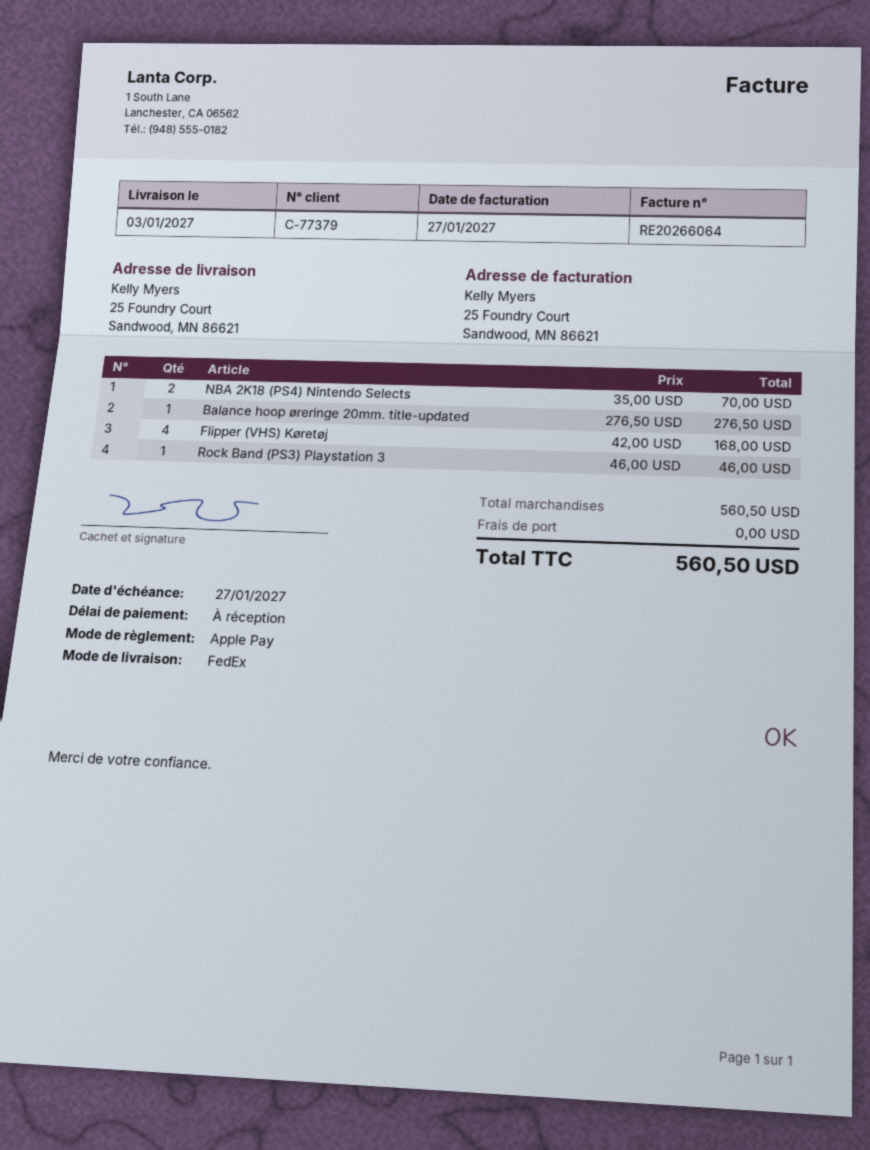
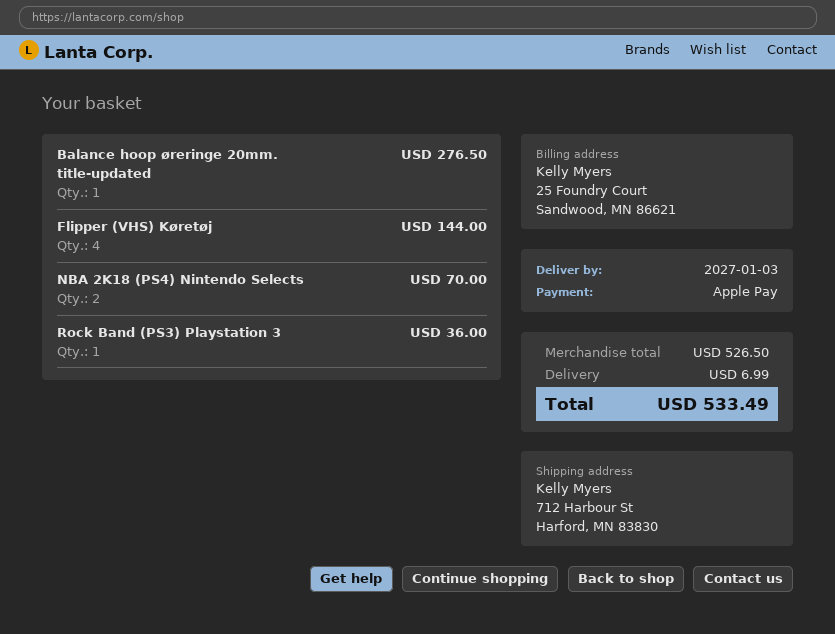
ship to: 25 Foundry Court, Sandwood, MN 86621 -> 712 Harbour St, Harford, MN 83830
Flipper (VHS) Køretøj: 4 for 168.00 -> 4 for 144.00
Rock Band (PS3) Playstation 3: 1 for 46.00 -> 1 for 36.00
subtotal: 560.50 -> 526.50
shipping: 0.00 -> 6.99
total: 560.50 -> 533.49

